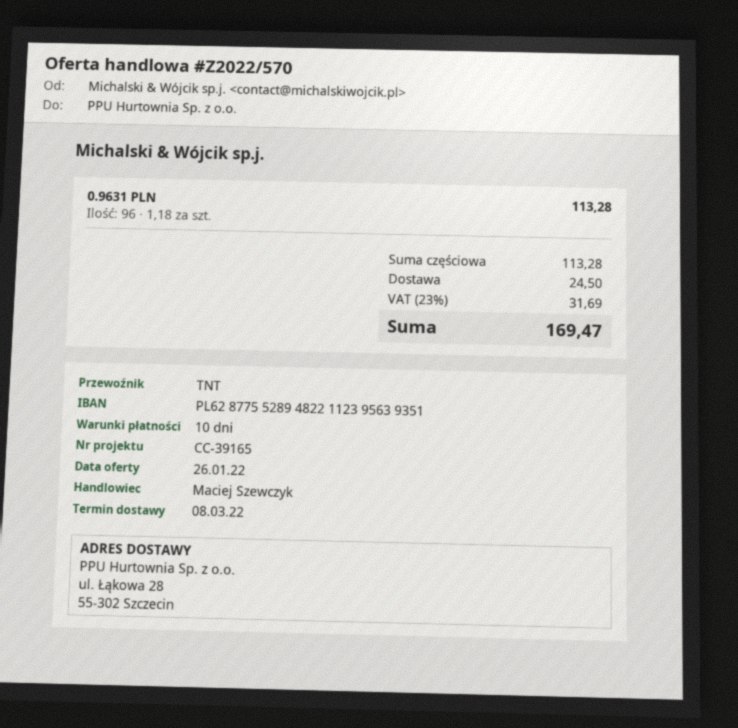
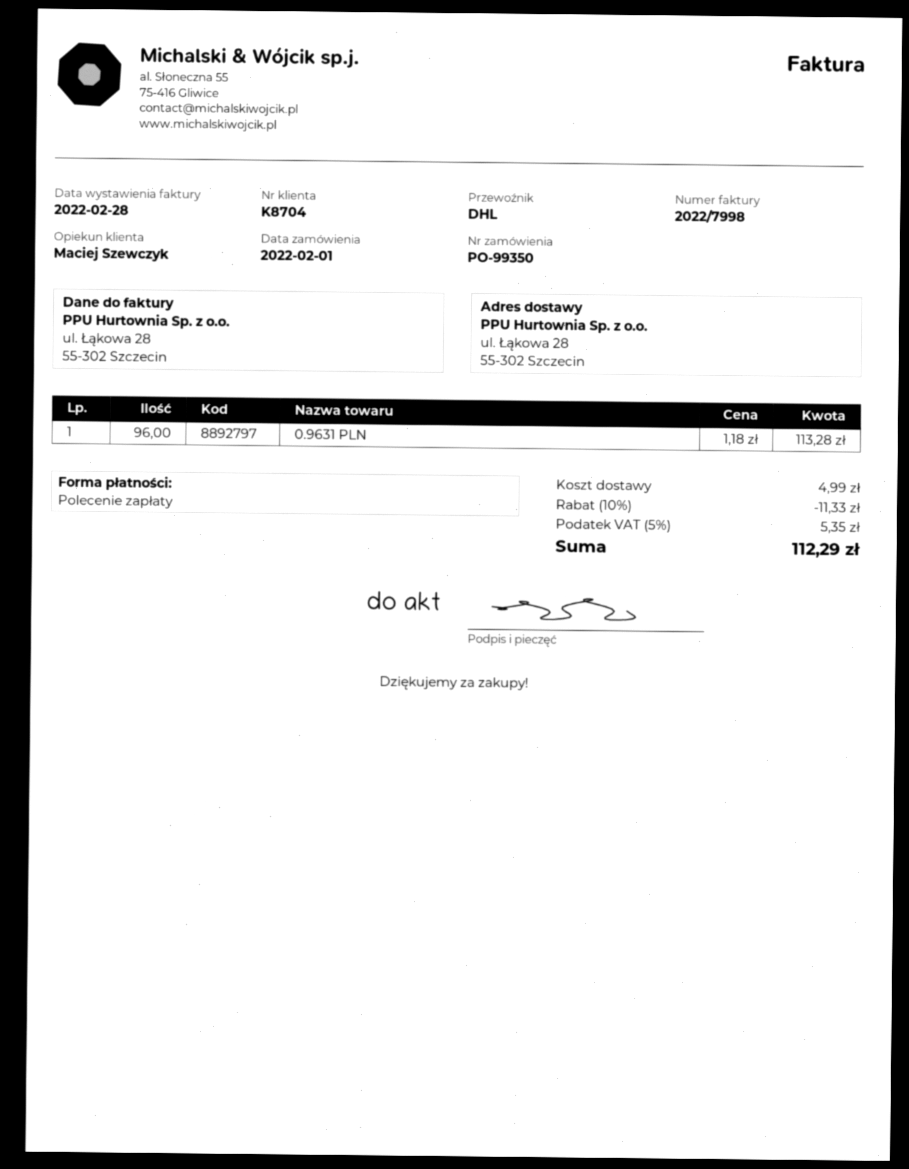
shipping method: TNT -> DHL
discount: none -> 10% = 11.33
shipping: 24.50 -> 4.99
tax: 23% = 31.69 -> 5% = 5.35
total: 169.47 -> 112.29

